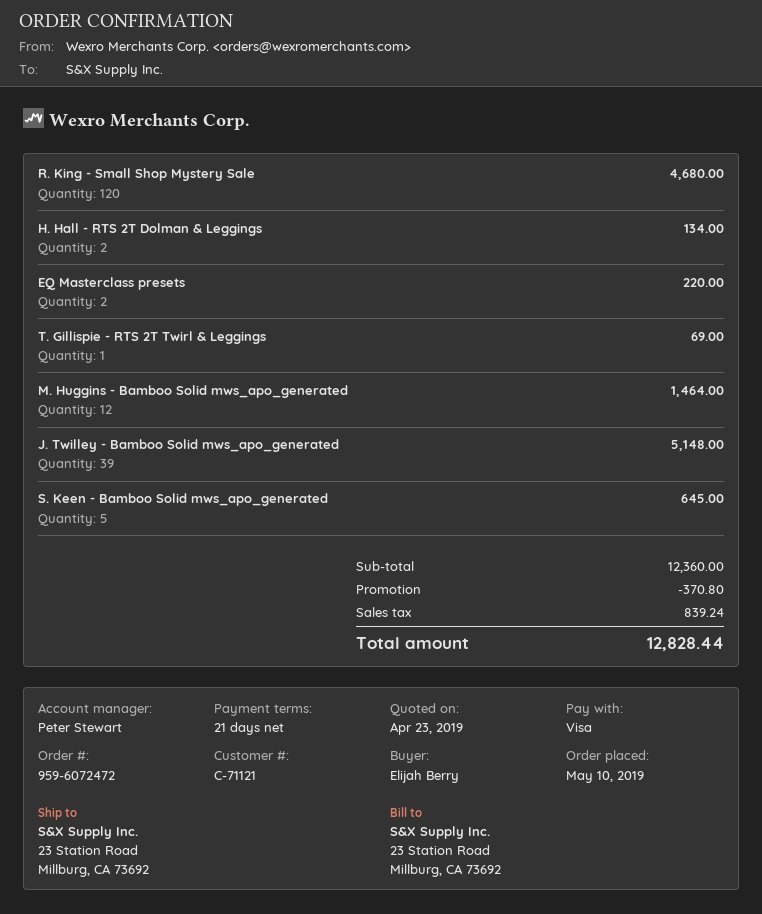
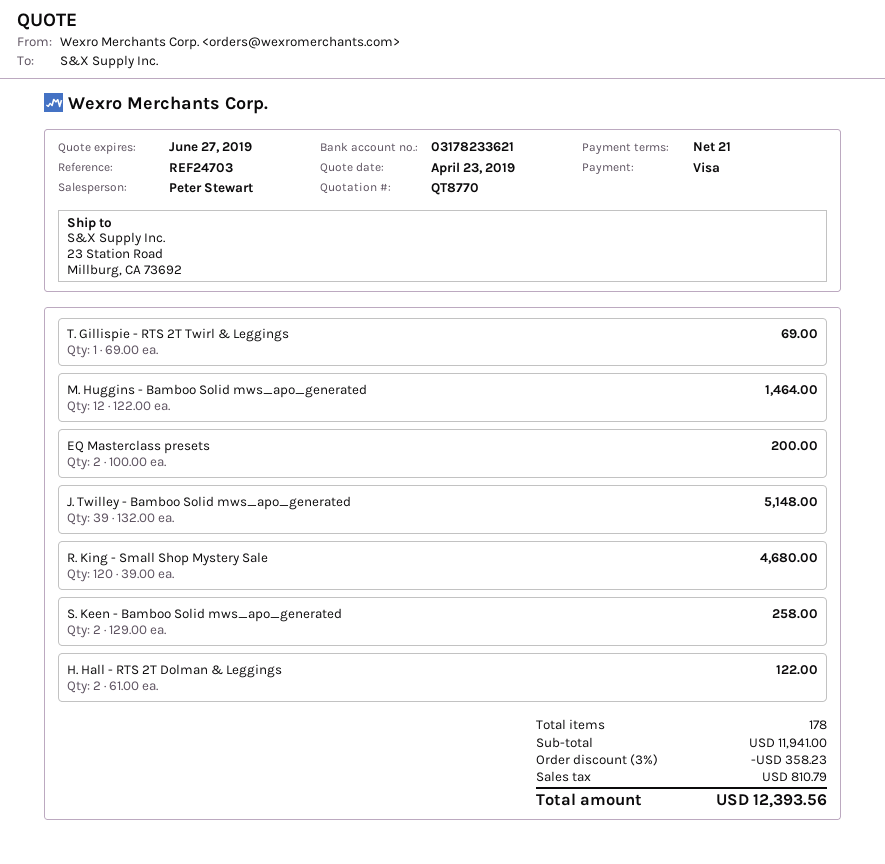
H. Hall - RTS 2T Dolman & Leggings: 2 for 134.00 -> 2 for 122.00
EQ Masterclass presets: 2 for 220.00 -> 2 for 200.00
S. Keen - Bamboo Solid mws_apo_generated: 5 for 645.00 -> 2 for 258.00
subtotal: 12360.00 -> 11941.00
discount: 370.80 -> 358.23
tax: 839.24 -> 810.79
total: 12828.44 -> 12393.56

